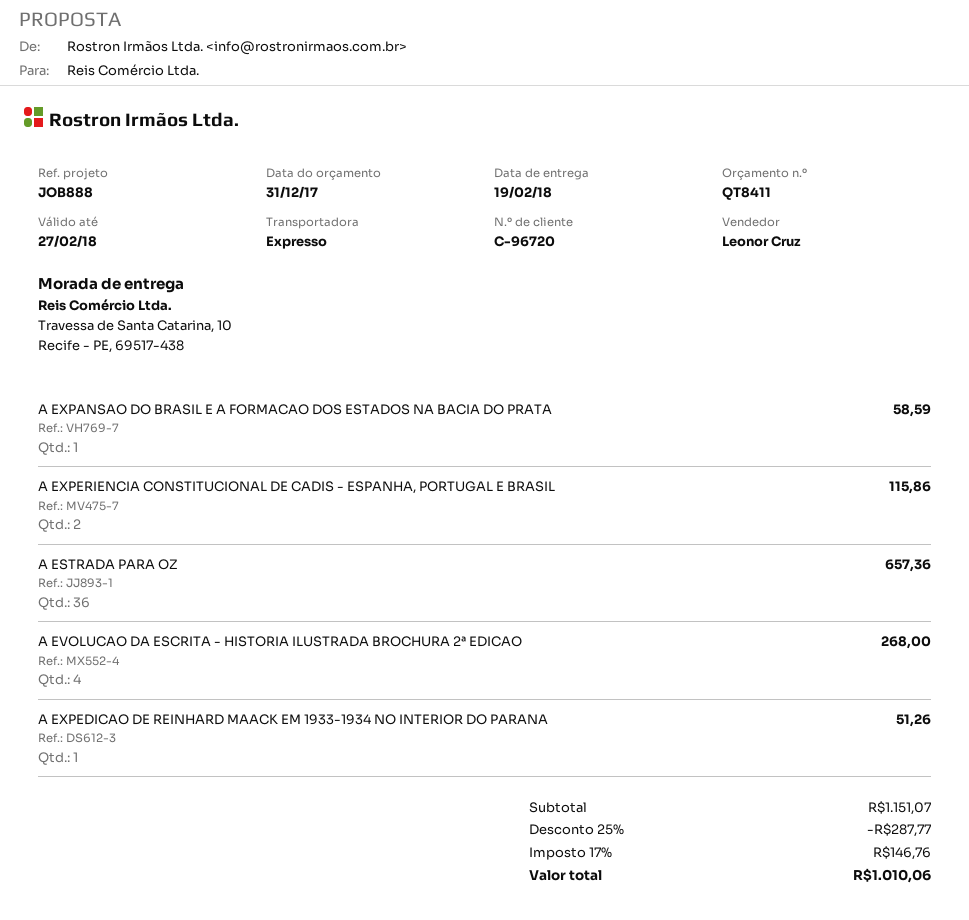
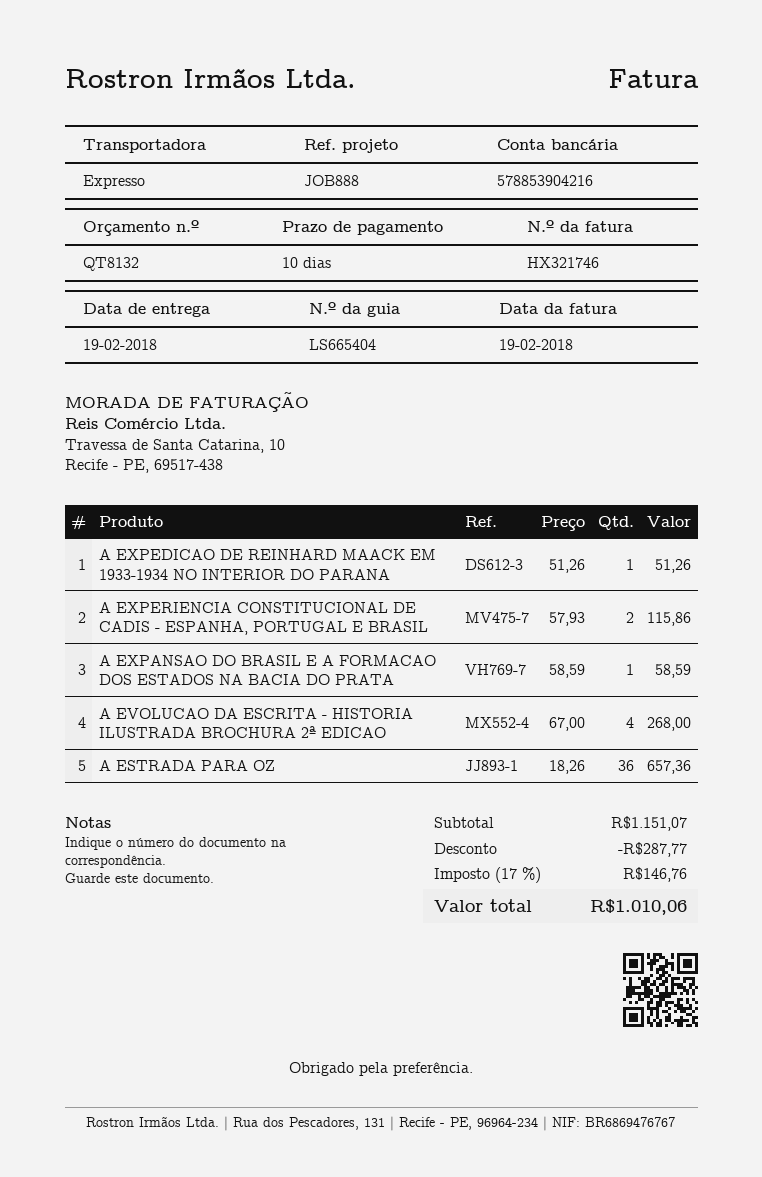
quote number: QT8411 -> QT8132

